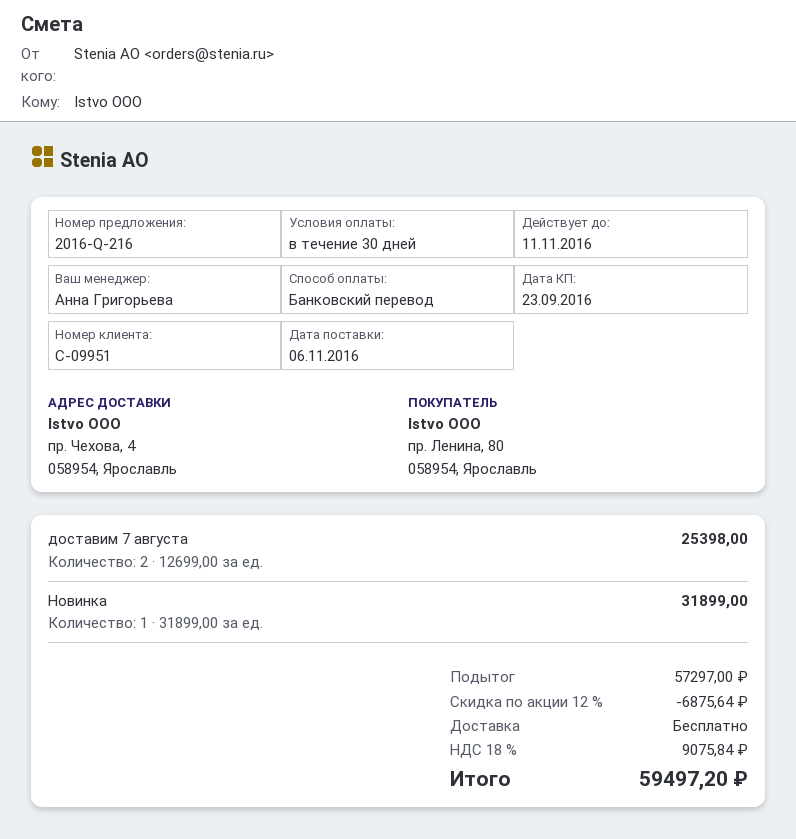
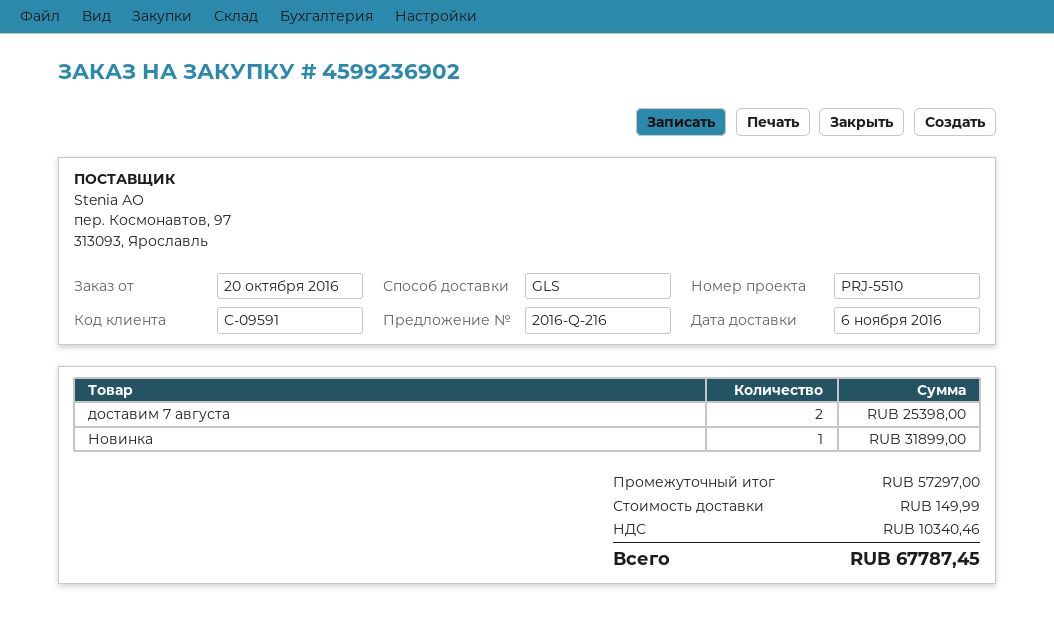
customer number: C-09951 -> C-09591
discount: 12% = 6875.64 -> none
shipping: 0.00 -> 149.99
tax: 9075.84 -> 10340.46
total: 59497.20 -> 67787.45

